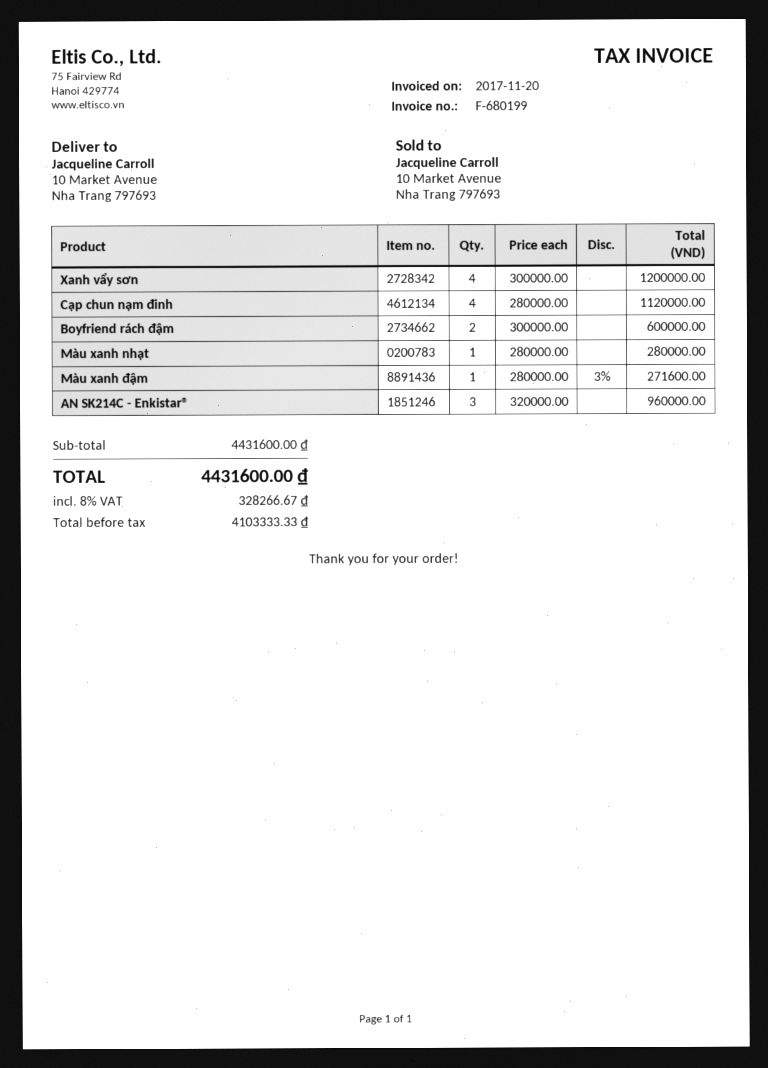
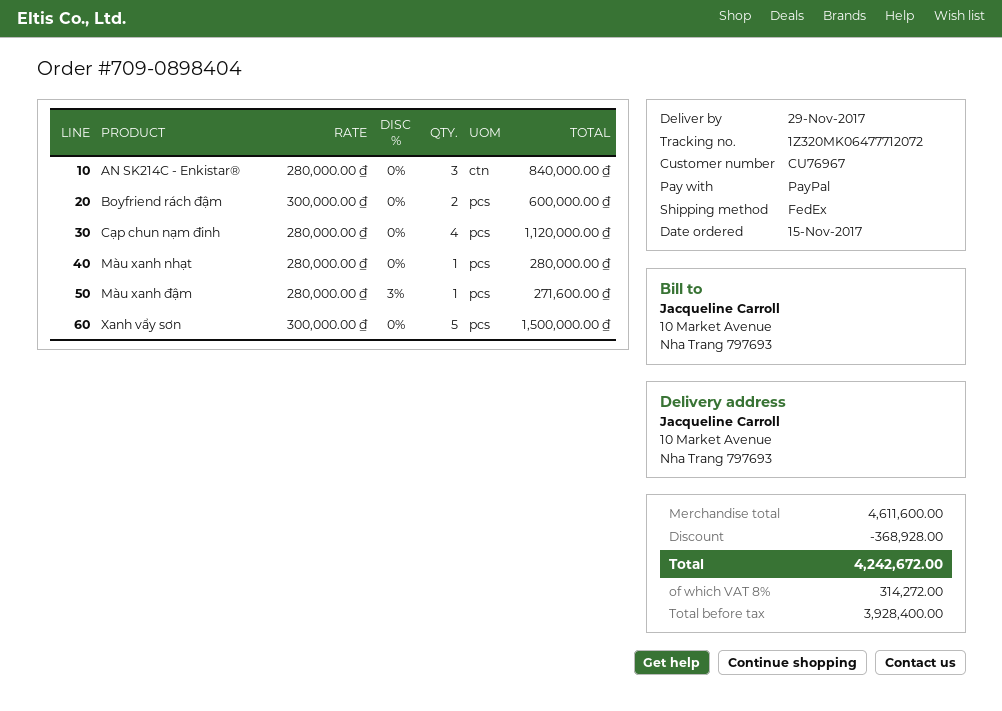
Xanh vẩy sơn: 4 x 300000.00 = 1200000.00 -> 5 x 300000.00 = 1500000.00
AN SK214C - Enkistar®: 3 x 320000.00 = 960000.00 -> 3 x 280000.00 = 840000.00
subtotal: 4431600.00 -> 4611600.00
discount: none -> 368928.00
net: 4103333.33 -> 3928400.00
tax: 8% = 328266.67 -> 8% = 314272.00
total: 4431600.00 -> 4242672.00

